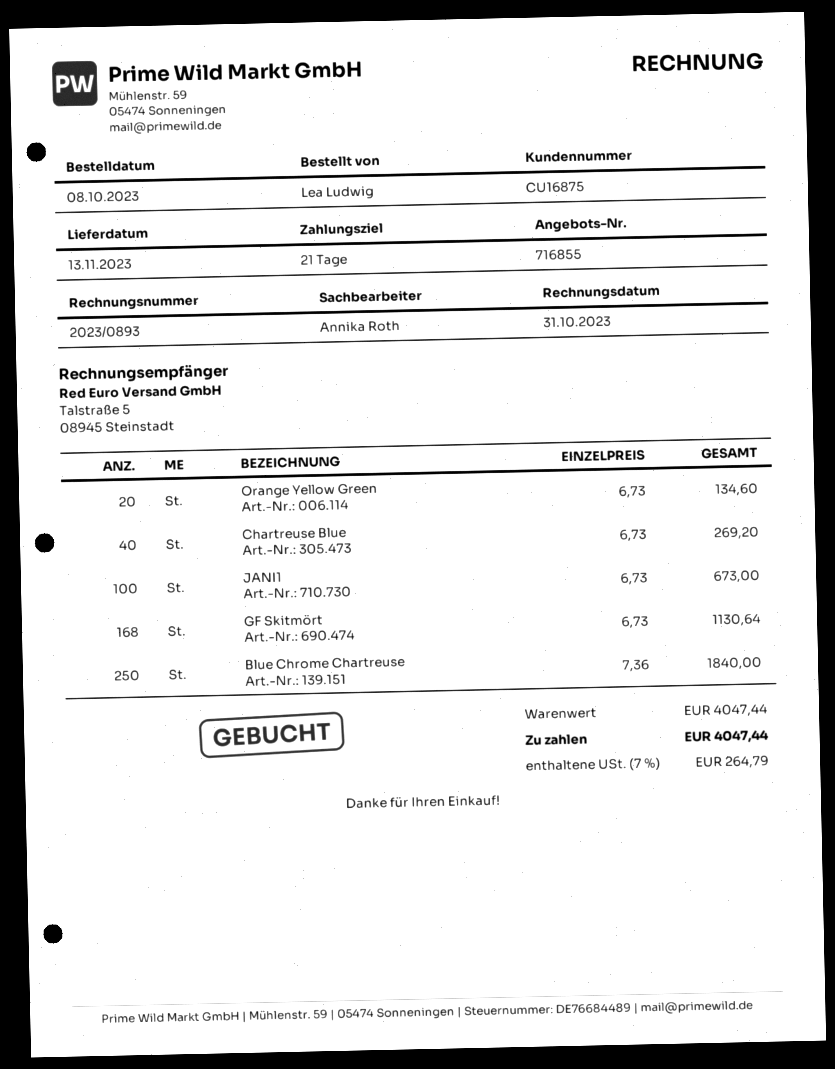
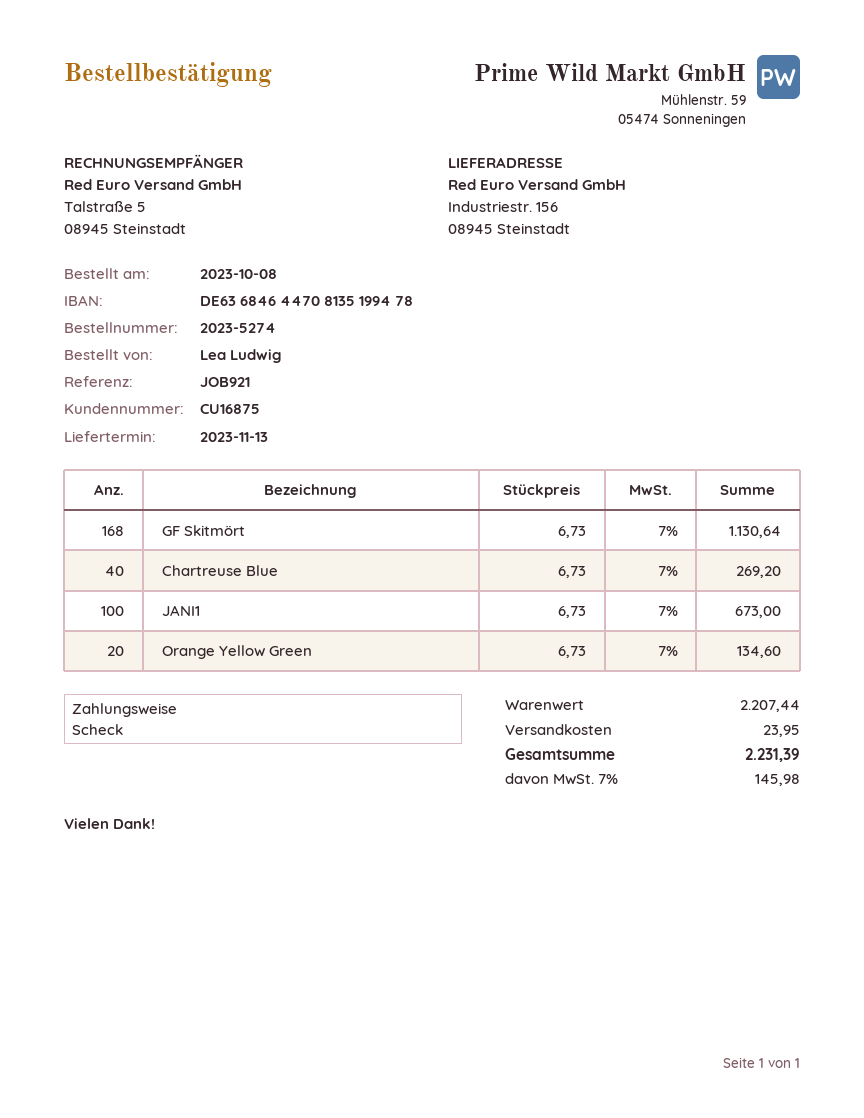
Blue Chrome Chartreuse: 250 x 7.36 = 1840.00 -> none
subtotal: 4047.44 -> 2207.44
shipping: none -> 23.95
tax: 7% = 264.79 -> 7% = 145.98
total: 4047.44 -> 2231.39

